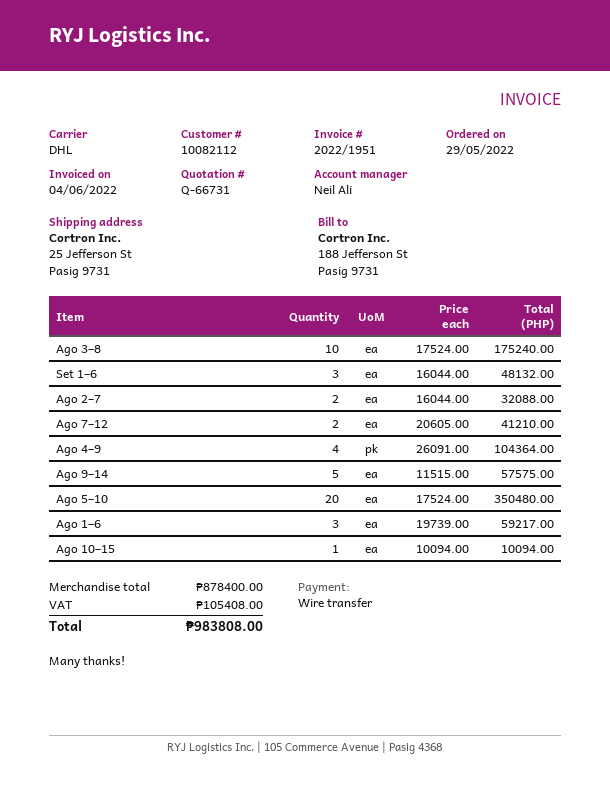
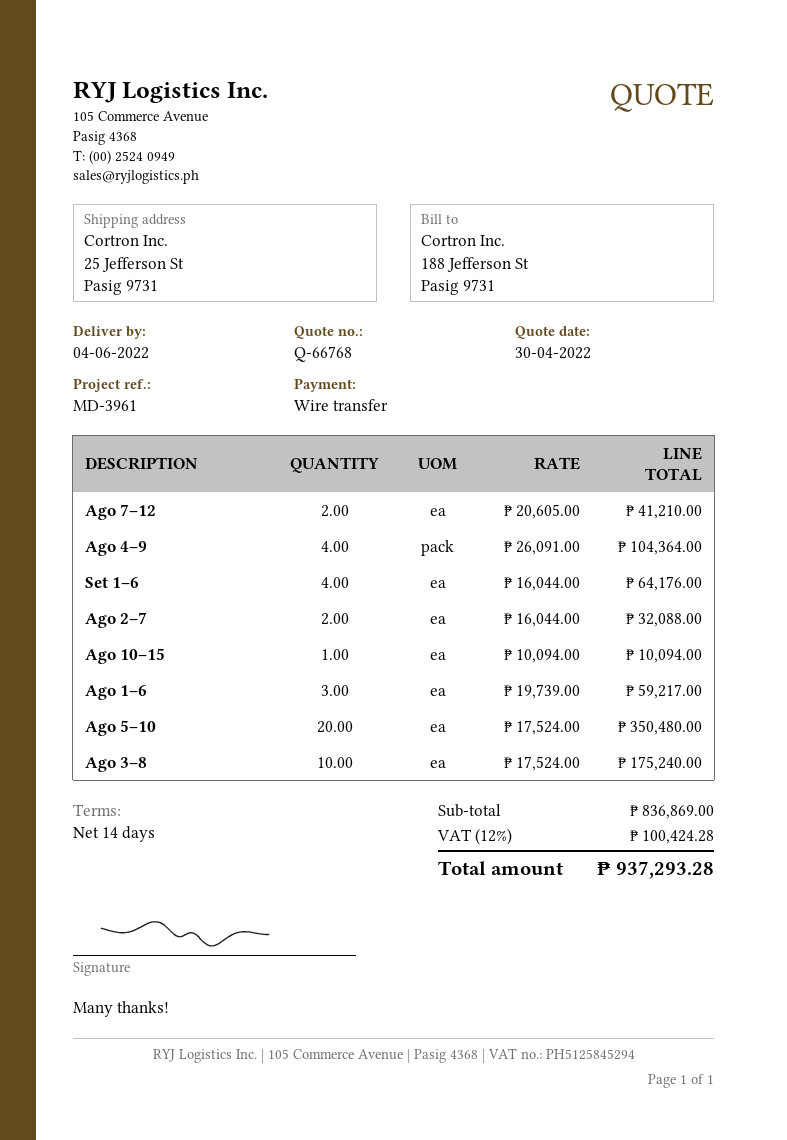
quote number: Q-66731 -> Q-66768
Set 1–6: 3 x 16044.00 = 48132.00 -> 4 x 16044.00 = 64176.00
Ago 9–14: 5 x 11515.00 = 57575.00 -> none
subtotal: 878400.00 -> 836869.00
tax: 105408.00 -> 100424.28
total: 983808.00 -> 937293.28

